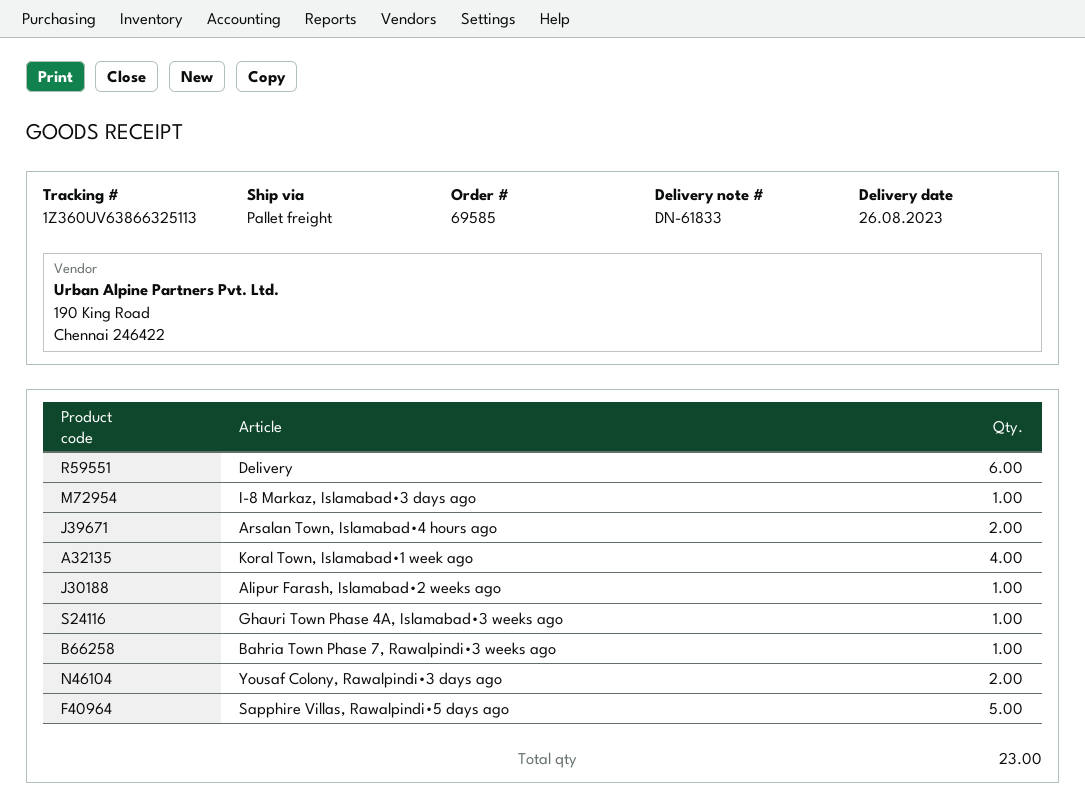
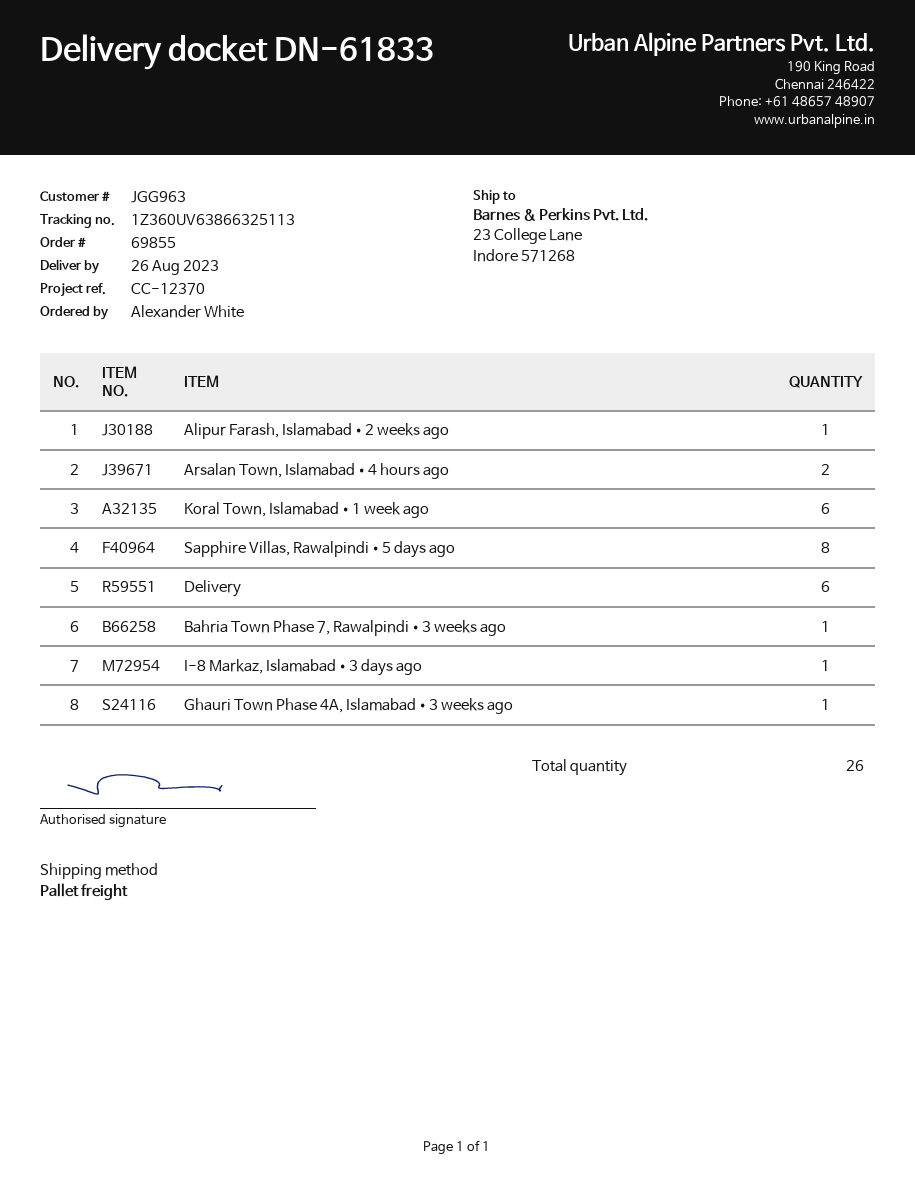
order number: 69585 -> 69855
Koral Town, Islamabad•1 week ago: 4 -> 6
Yousaf Colony, Rawalpindi•3 days ago: 2 -> none
Sapphire Villas, Rawalpindi•5 days ago: 5 -> 8
total quantity: 23 -> 26

